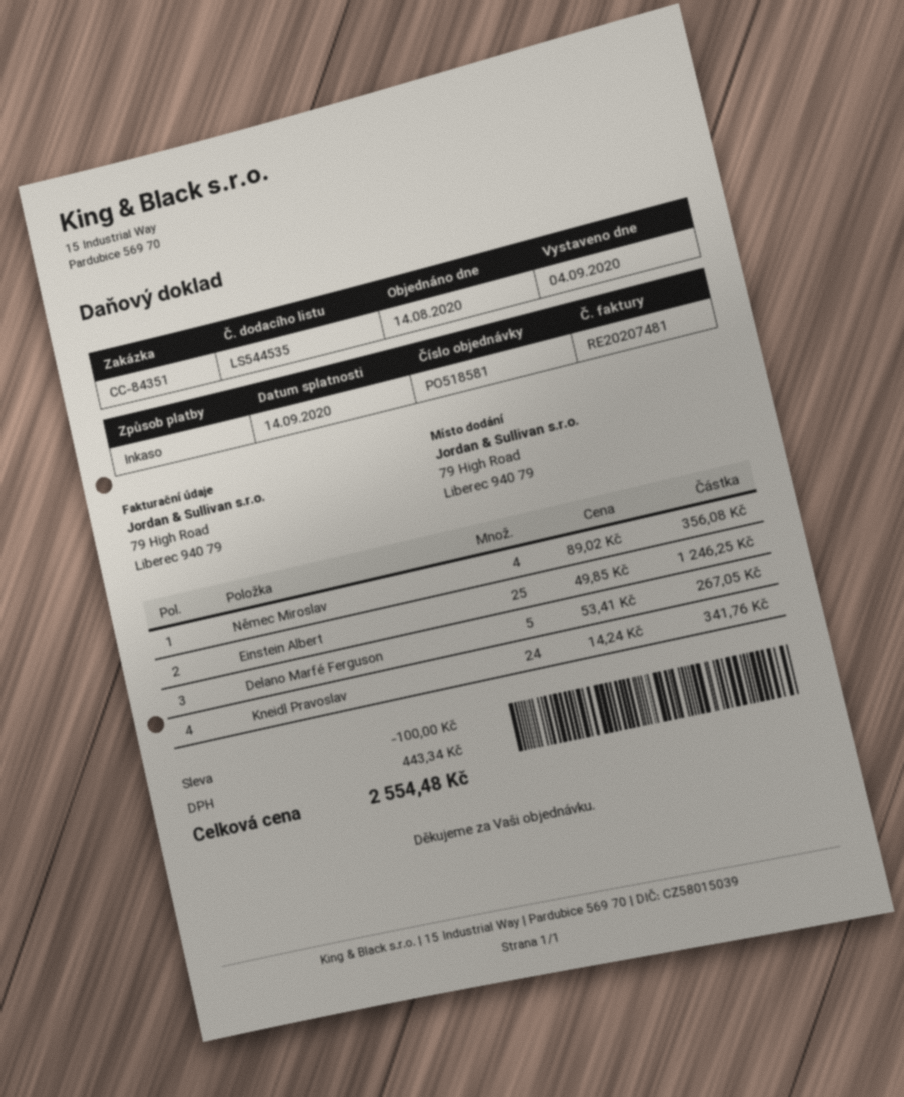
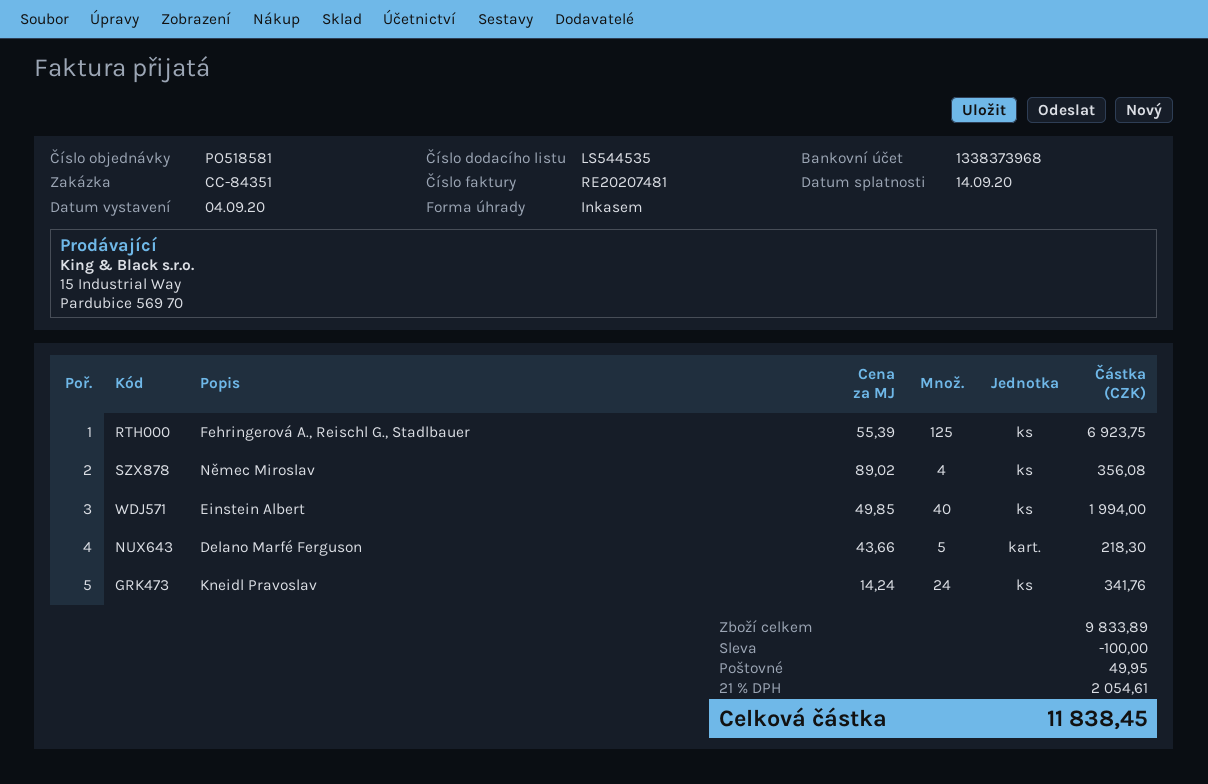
Einstein Albert: 25 x 49.85 = 1246.25 -> 40 x 49.85 = 1994.00
Delano Marfé Ferguson: 5 x 53.41 = 267.05 -> 5 x 43.66 = 218.30
Fehringerová A., Reischl G., Stadlbauer: none -> 125 x 55.39 = 6923.75
shipping: none -> 49.95
tax: 443.34 -> 2054.61
total: 2554.48 -> 11838.45

